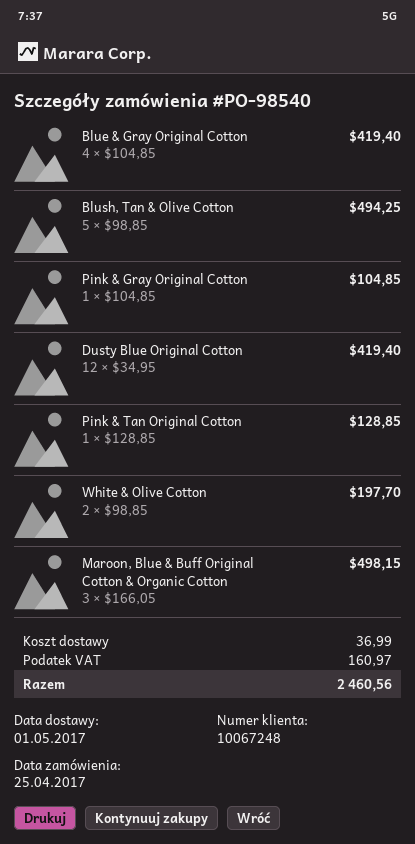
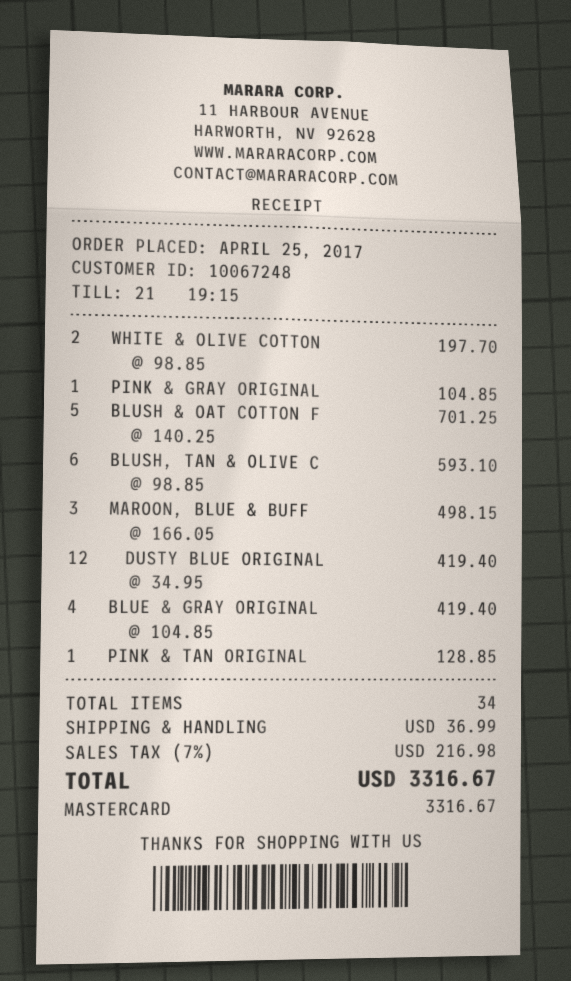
Blush, Tan & Olive Cotton: 5 x 98.85 = 494.25 -> 6 x 98.85 = 593.10
BLUSH & OAT COTTON F: none -> 5 x 140.25 = 701.25
tax: 160.97 -> 216.98
total: 2460.56 -> 3316.67

